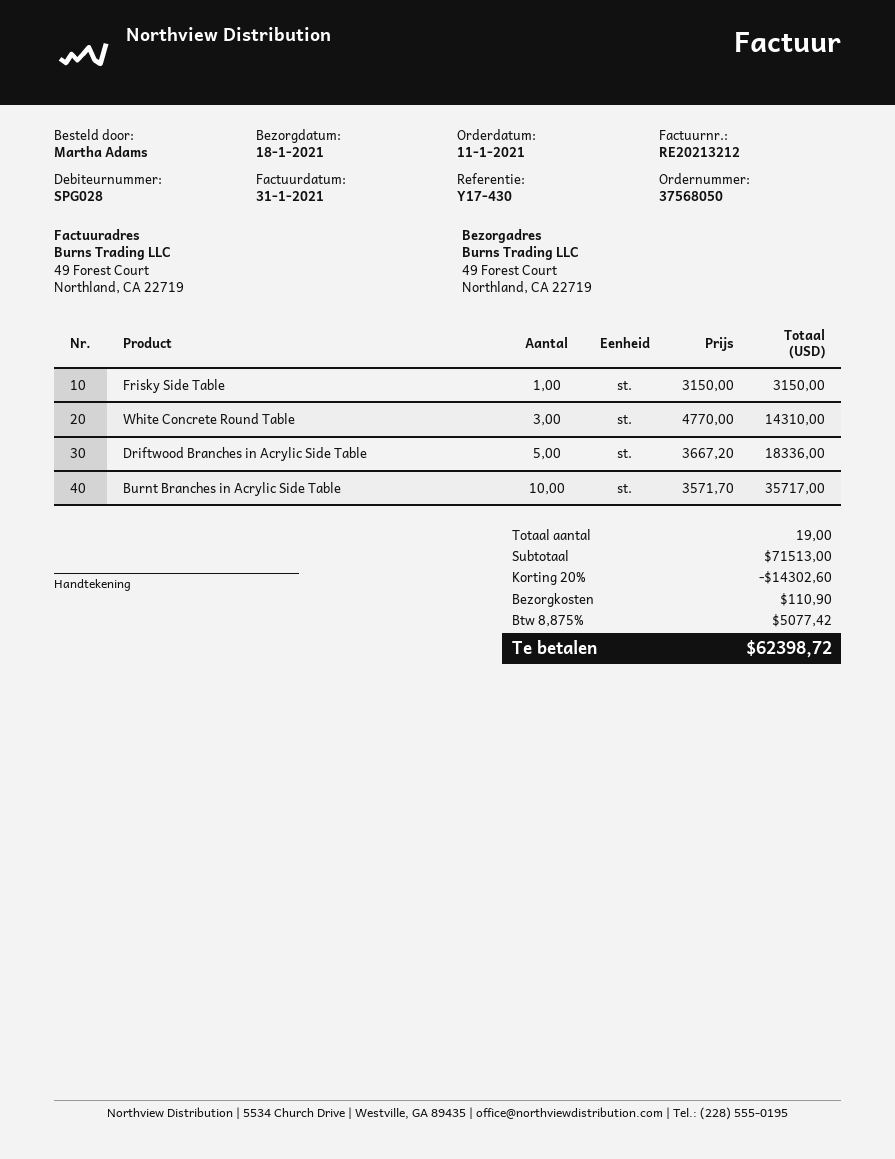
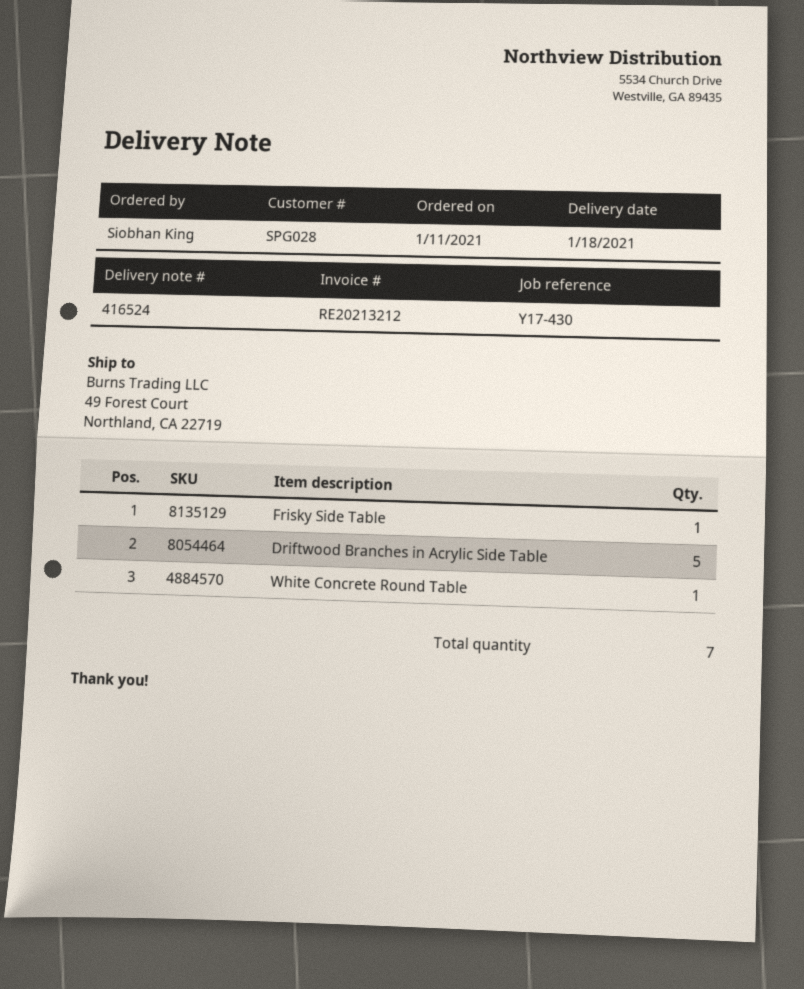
ordered by: Martha Adams -> Siobhan King
White Concrete Round Table: 3 -> 1
Burnt Branches in Acrylic Side Table: 10 -> none
total quantity: 19 -> 7

